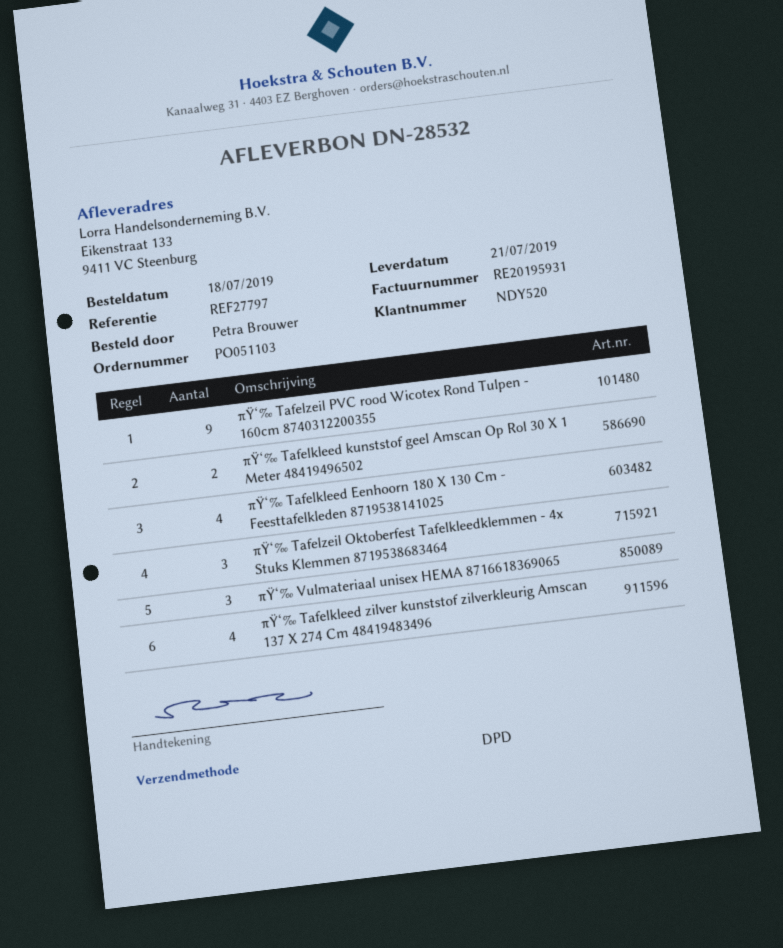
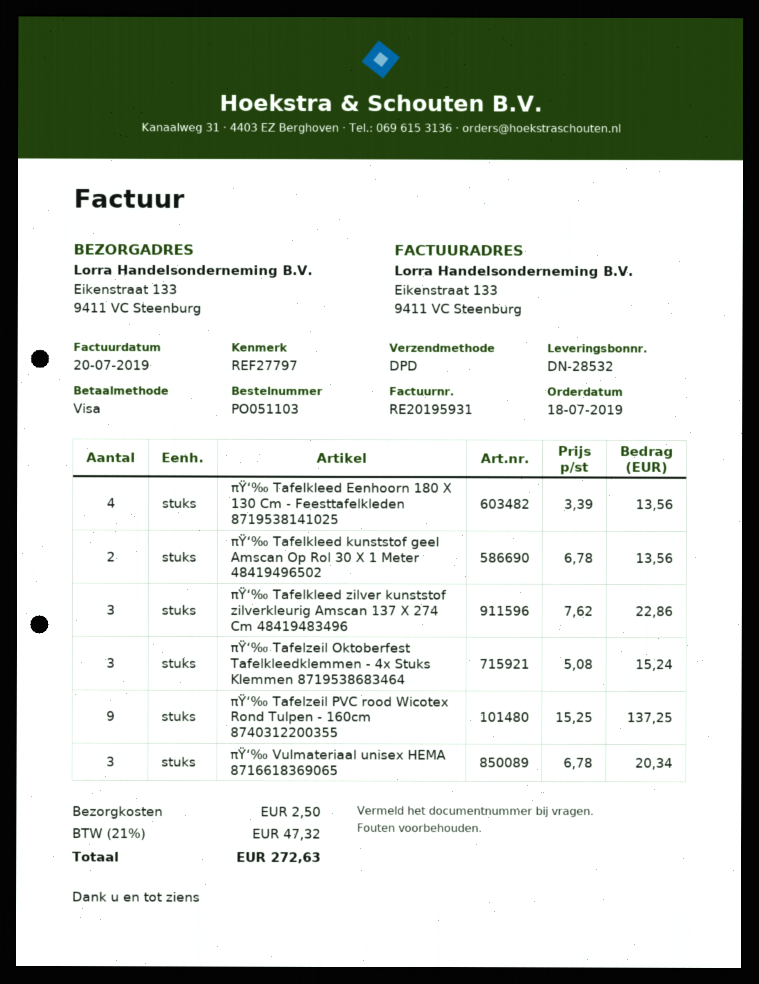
πŸ‘‰ Tafelkleed zilver kunststof zilverkleurig Amscan 137 X 274 Cm 48419483496: 4 -> 3

